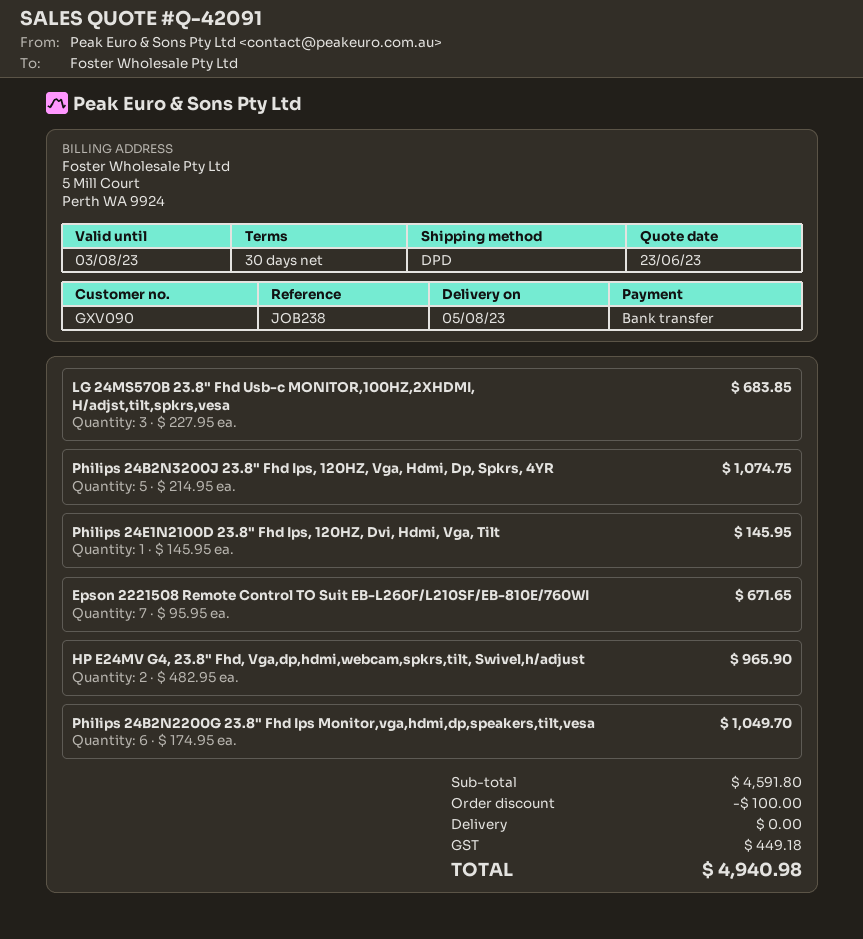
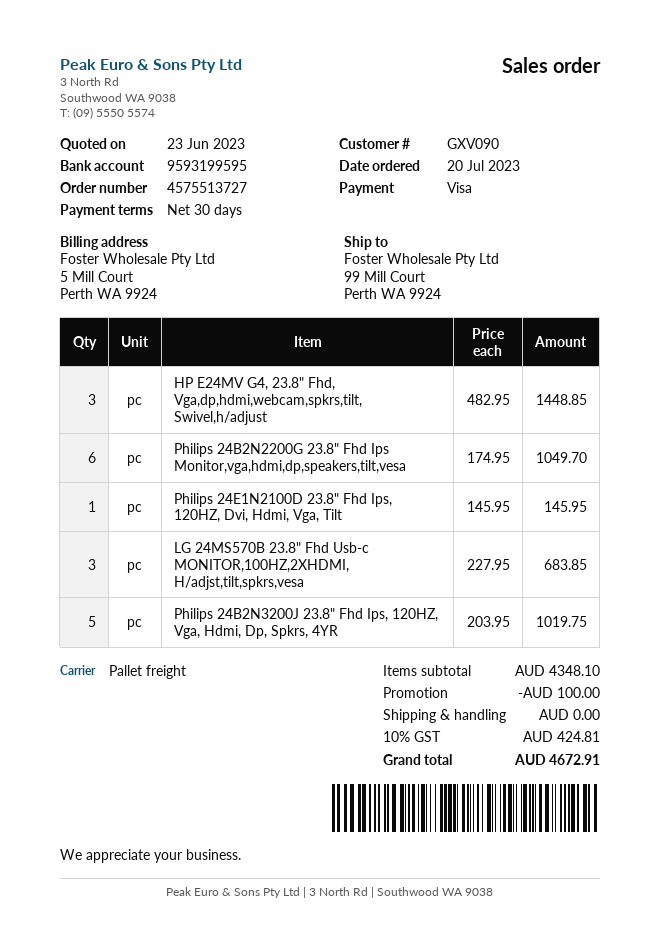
payment method: bank transfer -> Visa
shipping method: DPD -> pallet freight
Philips 24B2N3200J 23.8" Fhd Ips, 120HZ, Vga, Hdmi, Dp, Spkrs, 4YR: 5 x 214.95 = 1074.75 -> 5 x 203.95 = 1019.75
Epson 2221508 Remote Control TO Suit EB-L260F/L210SF/EB-810E/760WI: 7 x 95.95 = 671.65 -> none
HP E24MV G4, 23.8" Fhd, Vga,dp,hdmi,webcam,spkrs,tilt, Swivel,h/adjust: 2 x 482.95 = 965.90 -> 3 x 482.95 = 1448.85
subtotal: 4591.80 -> 4348.10
tax: 449.18 -> 424.81
total: 4940.98 -> 4672.91

